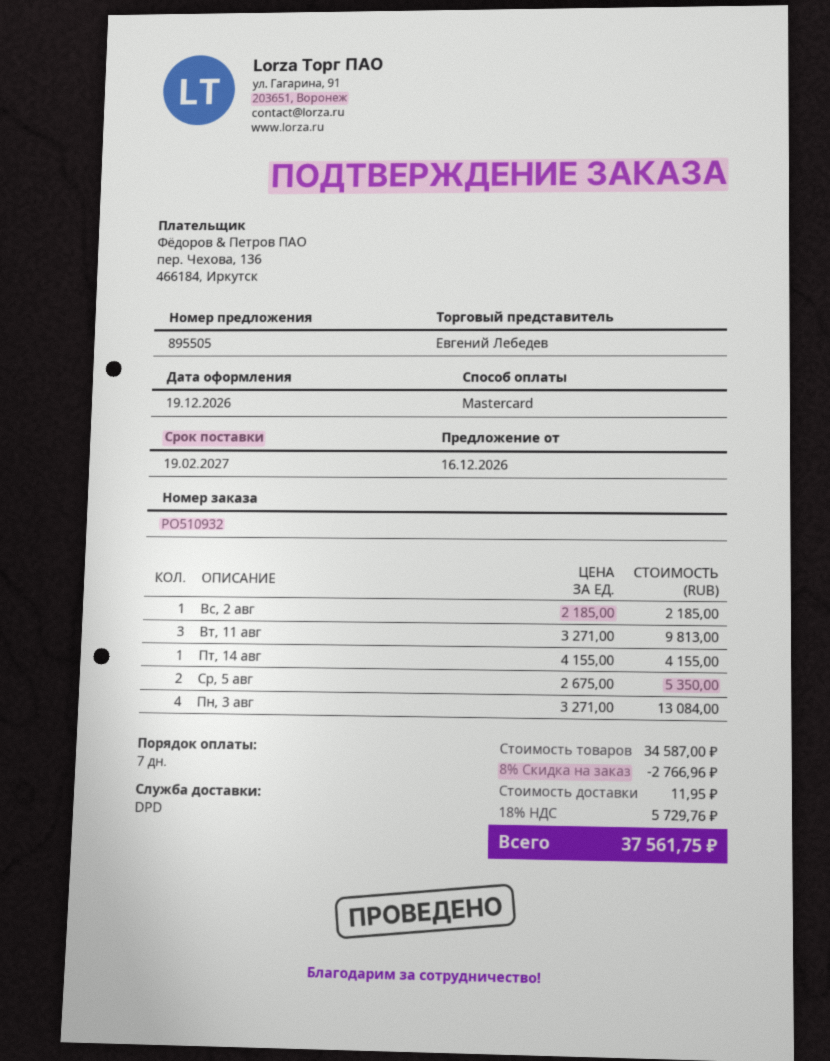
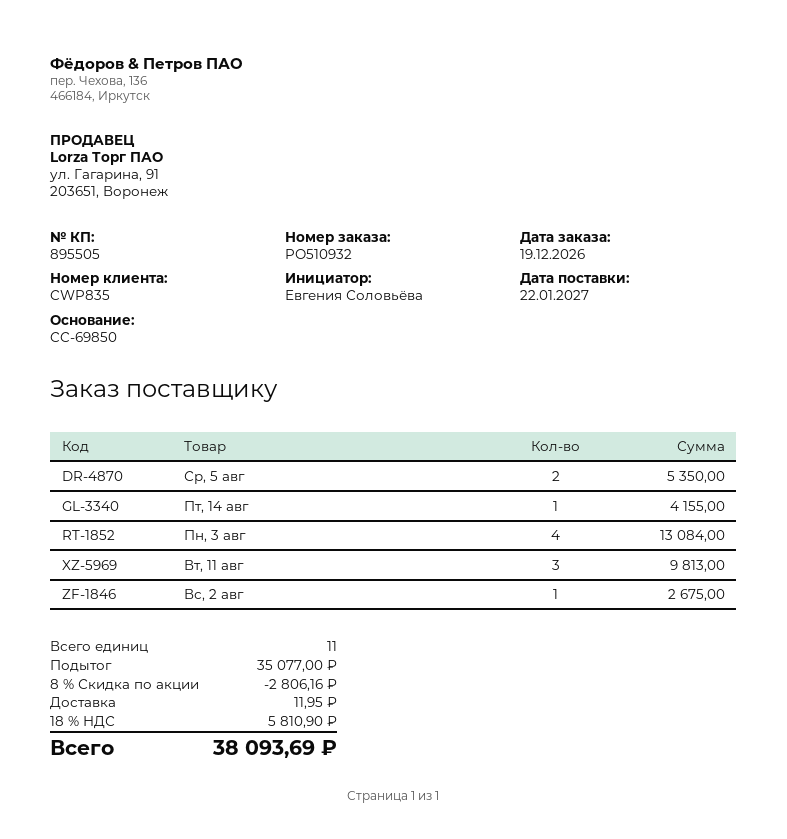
delivery date: 2027-02-19 -> 2027-01-22
Вс, 2 авг: 1 for 2185.00 -> 1 for 2675.00
subtotal: 34587.00 -> 35077.00
discount: 8% = 2766.96 -> 8% = 2806.16
tax: 18% = 5729.76 -> 18% = 5810.90
total: 37561.75 -> 38093.69

